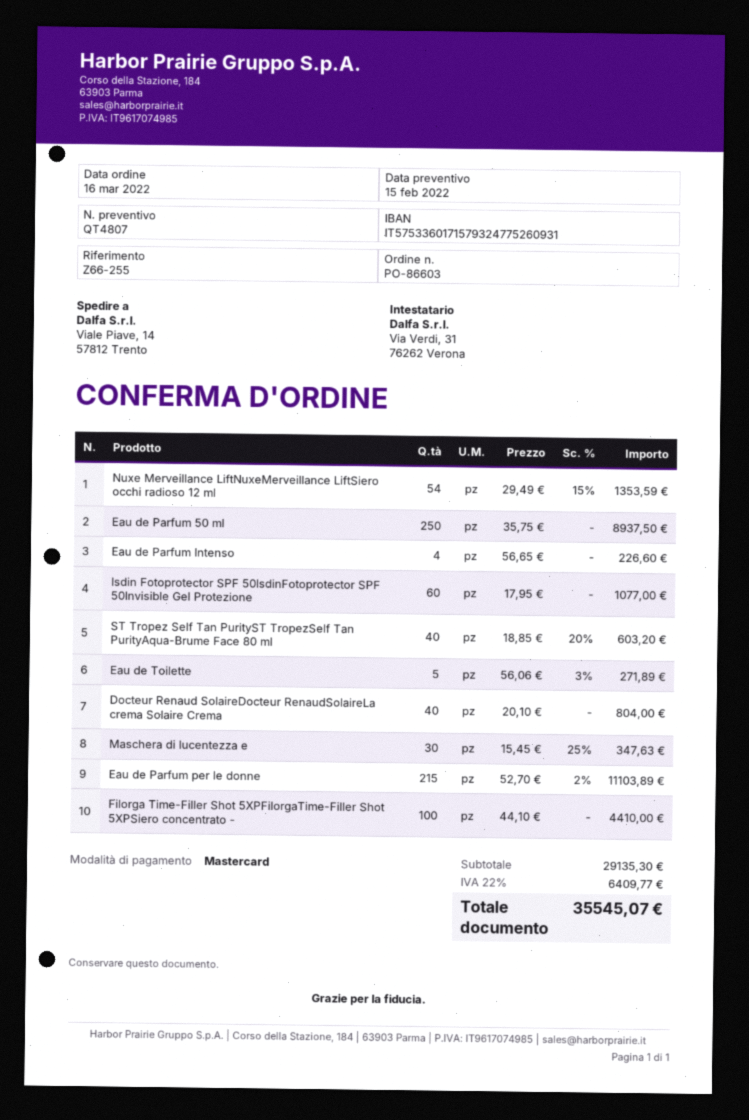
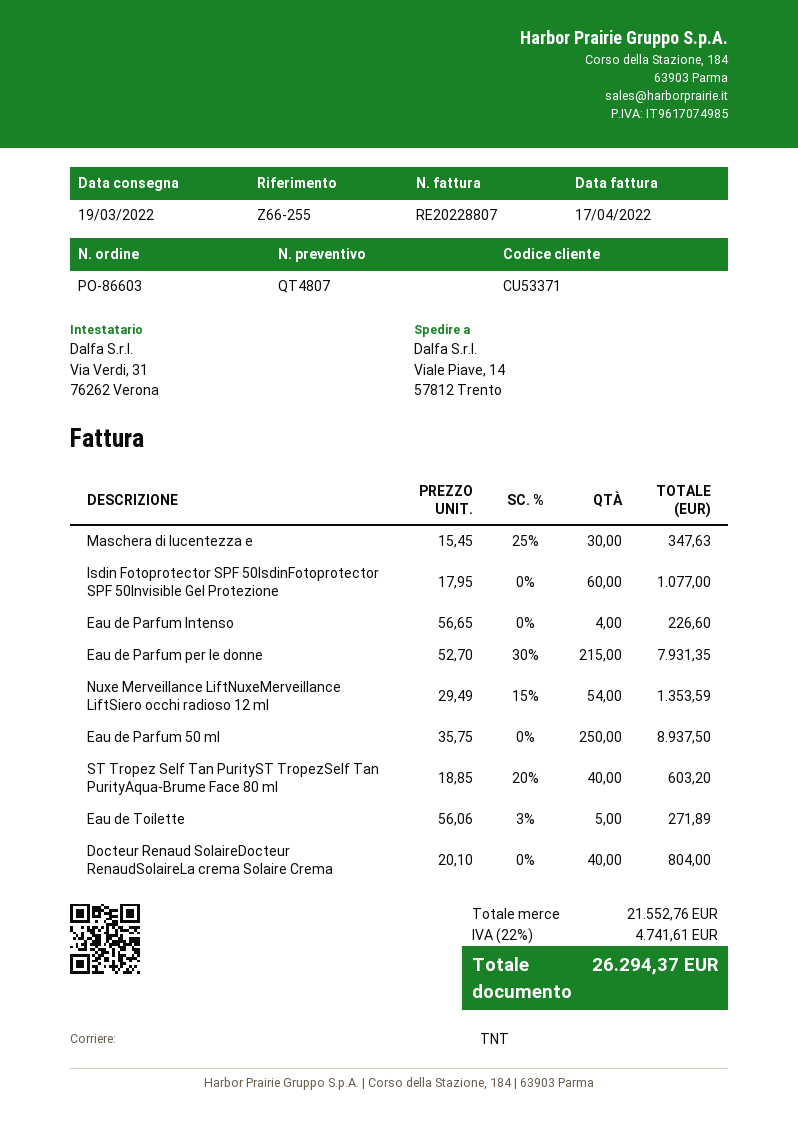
Eau de Parfum per le donne: 215 x 52.70 - 2% = 11103.89 -> 215 x 52.70 - 30% = 7931.35
Filorga Time-Filler Shot 5XPFilorgaTime-Filler Shot 5XPSiero concentrato -: 100 x 44.10 = 4410.00 -> none
subtotal: 29135.30 -> 21552.76
tax: 22% = 6409.77 -> 22% = 4741.61
total: 35545.07 -> 26294.37

